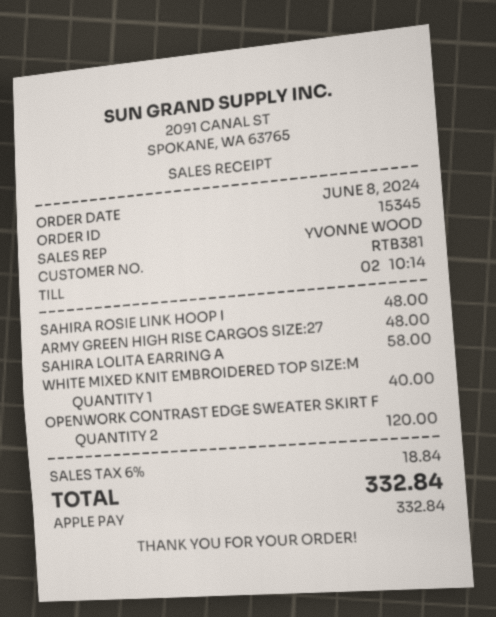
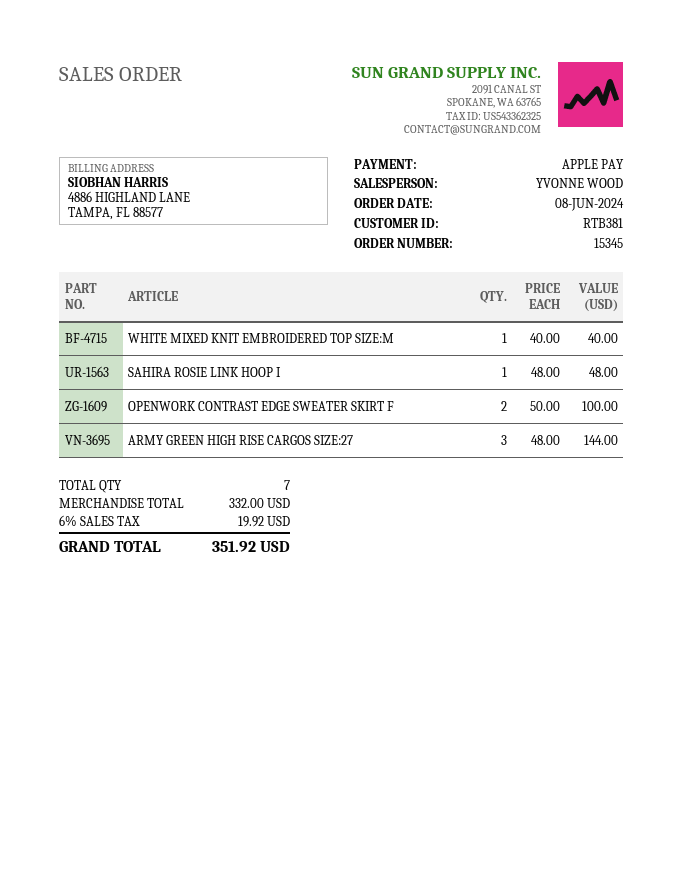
ARMY GREEN HIGH RISE CARGOS SIZE:27: 1 for 48.00 -> 3 for 144.00
SAHIRA LOLITA EARRING A: 1 for 58.00 -> none
OPENWORK CONTRAST EDGE SWEATER SKIRT F: 2 for 120.00 -> 2 for 100.00
tax: 6% = 18.84 -> 6% = 19.92
total: 332.84 -> 351.92

